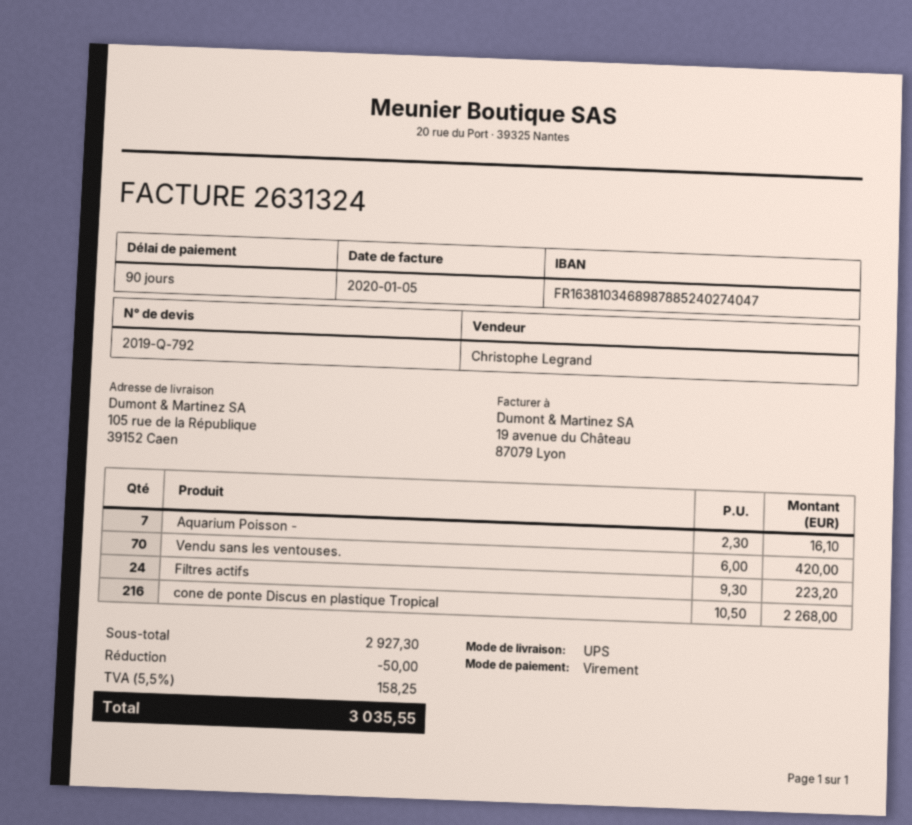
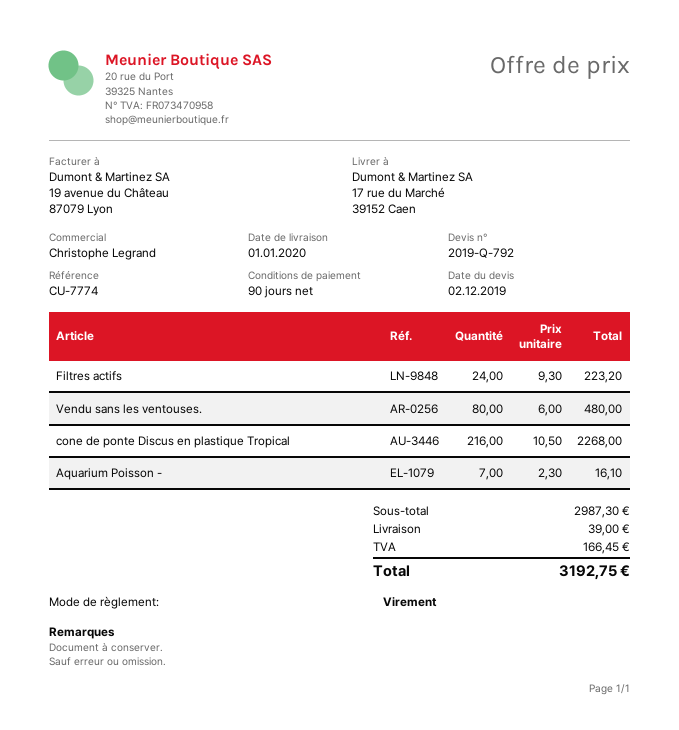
ship to: 105 rue de la République, 39152 Caen -> 17 rue du Marché, 39152 Caen
Vendu sans les ventouses.: 70 x 6.00 = 420.00 -> 80 x 6.00 = 480.00
subtotal: 2927.30 -> 2987.30
discount: 50.00 -> none
shipping: none -> 39.00
tax: 158.25 -> 166.45
total: 3035.55 -> 3192.75

